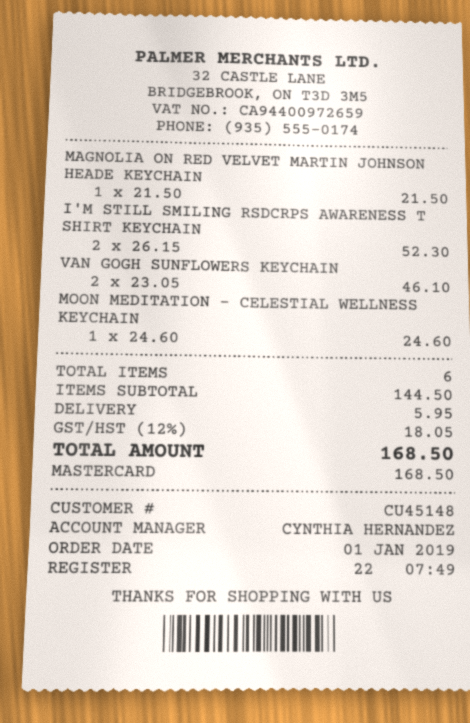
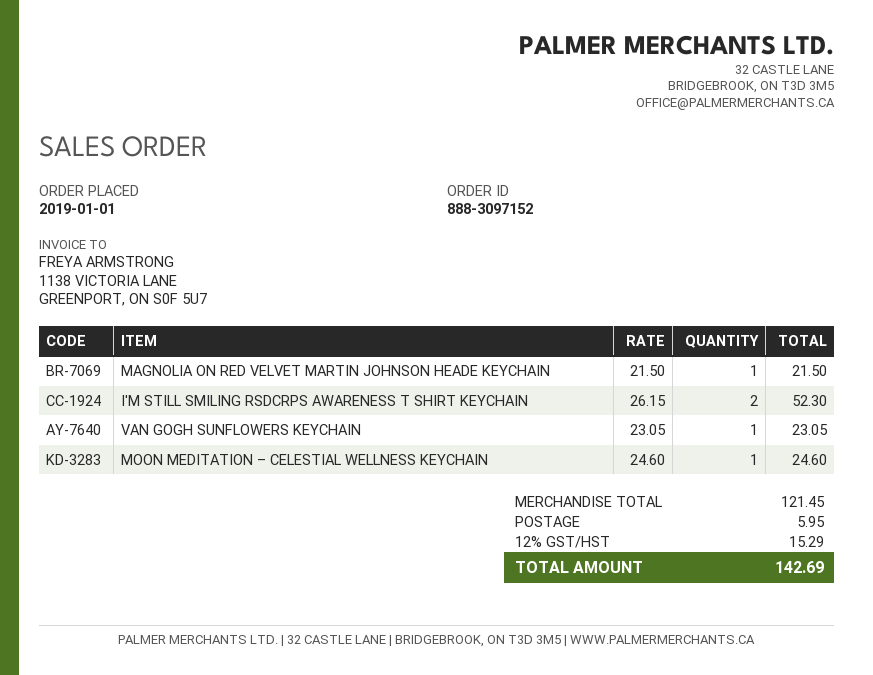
VAN GOGH SUNFLOWERS KEYCHAIN: 2 x 23.05 = 46.10 -> 1 x 23.05 = 23.05
subtotal: 144.50 -> 121.45
tax: 12% = 18.05 -> 12% = 15.29
total: 168.50 -> 142.69

